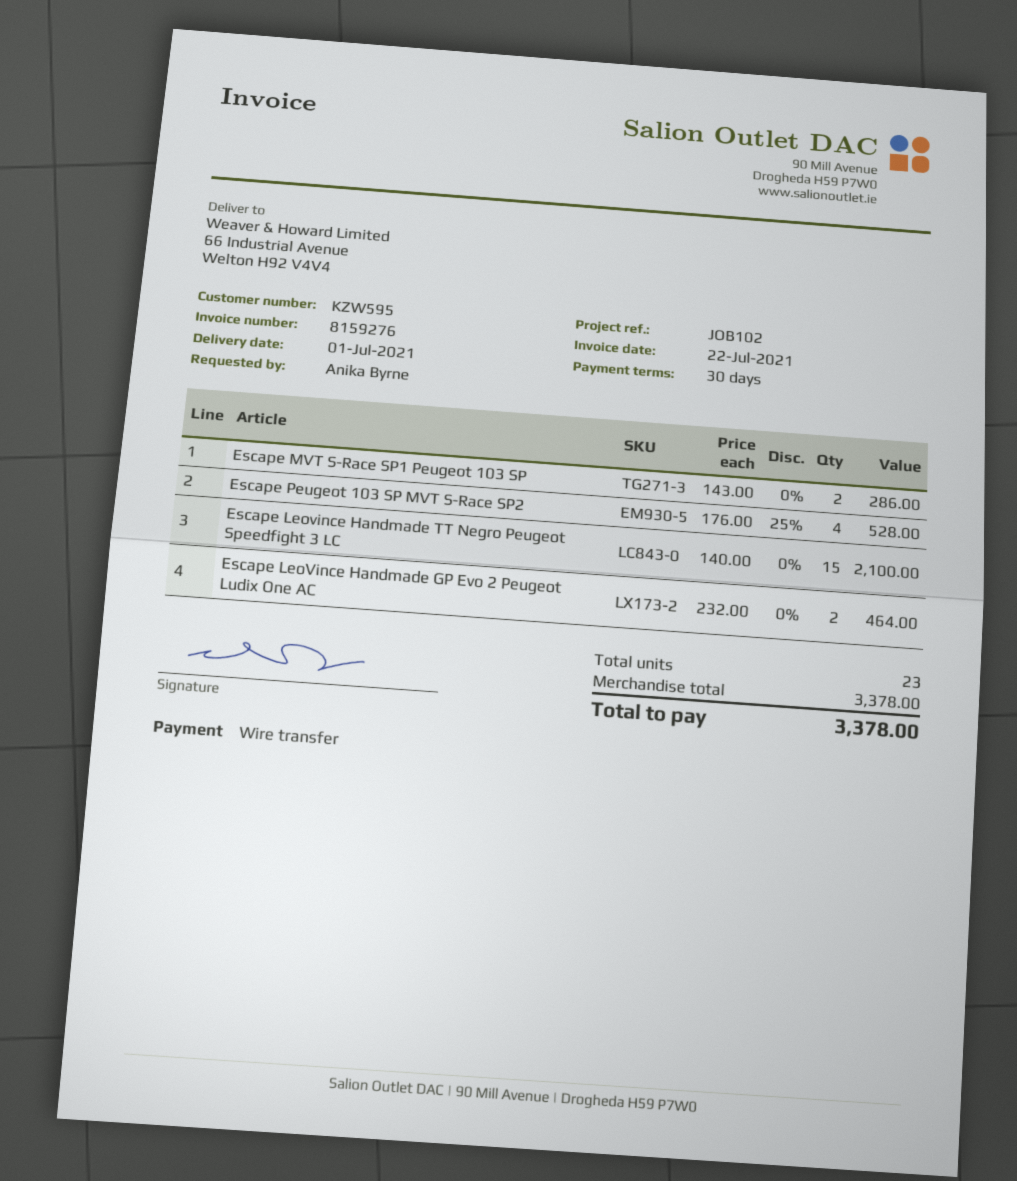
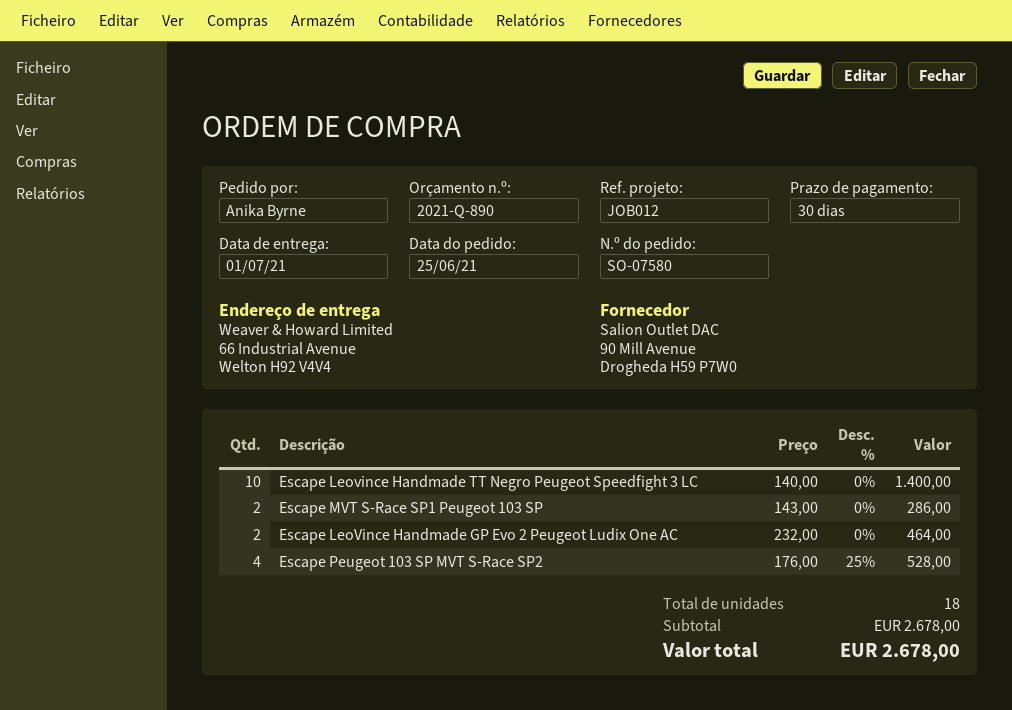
reference: JOB102 -> JOB012
Escape Leovince Handmade TT Negro Peugeot Speedfight 3 LC: 15 x 140.00 = 2100.00 -> 10 x 140.00 = 1400.00
total quantity: 23 -> 18
subtotal: 3378.00 -> 2678.00
total: 3378.00 -> 2678.00

